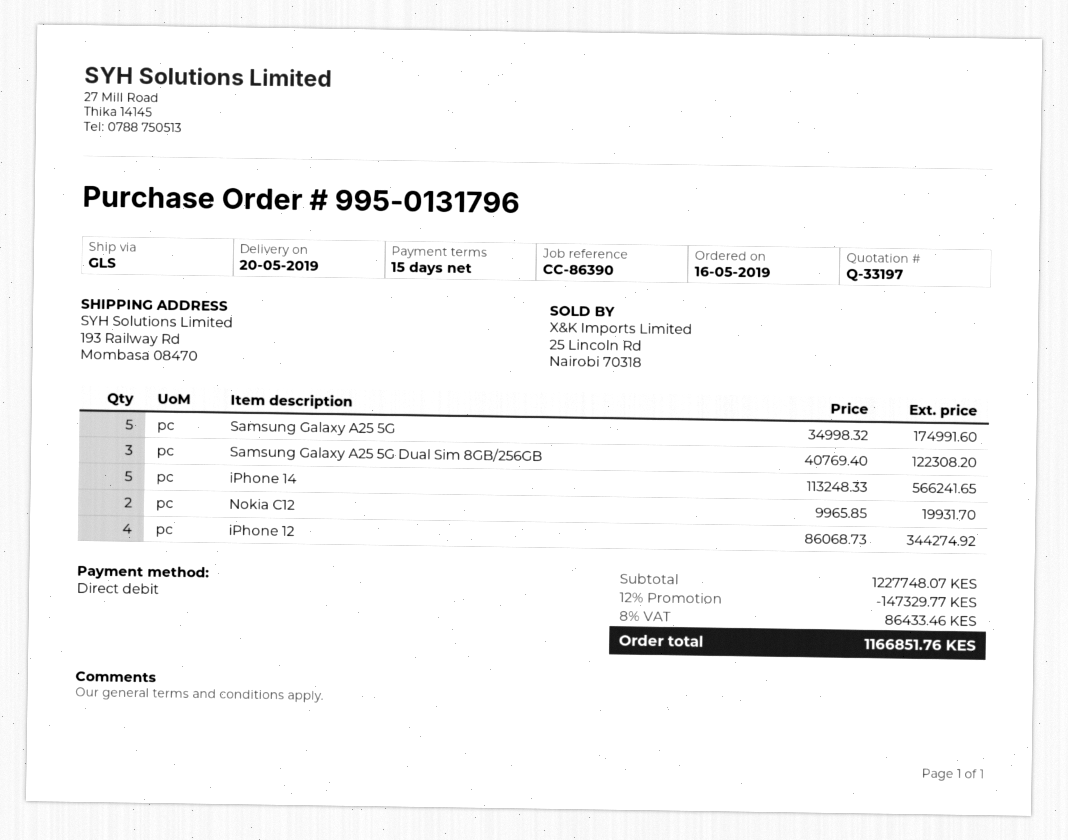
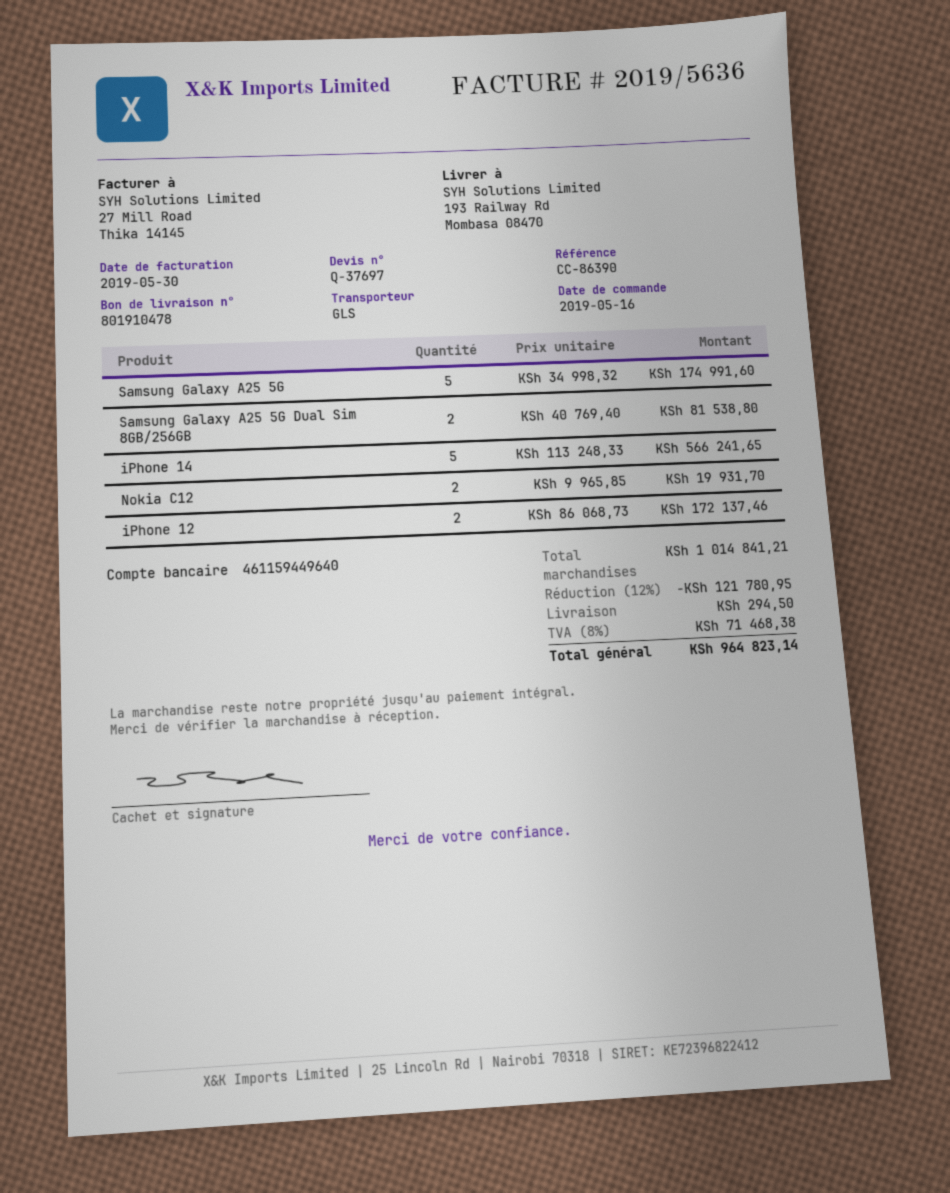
quote number: Q-33197 -> Q-37697
Samsung Galaxy A25 5G Dual Sim 8GB/256GB: 3 x 40769.40 = 122308.20 -> 2 x 40769.40 = 81538.80
iPhone 12: 4 x 86068.73 = 344274.92 -> 2 x 86068.73 = 172137.46
subtotal: 1227748.07 -> 1014841.21
discount: 12% = 147329.77 -> 12% = 121780.95
shipping: none -> 294.50
tax: 8% = 86433.46 -> 8% = 71468.38
total: 1166851.76 -> 964823.14

